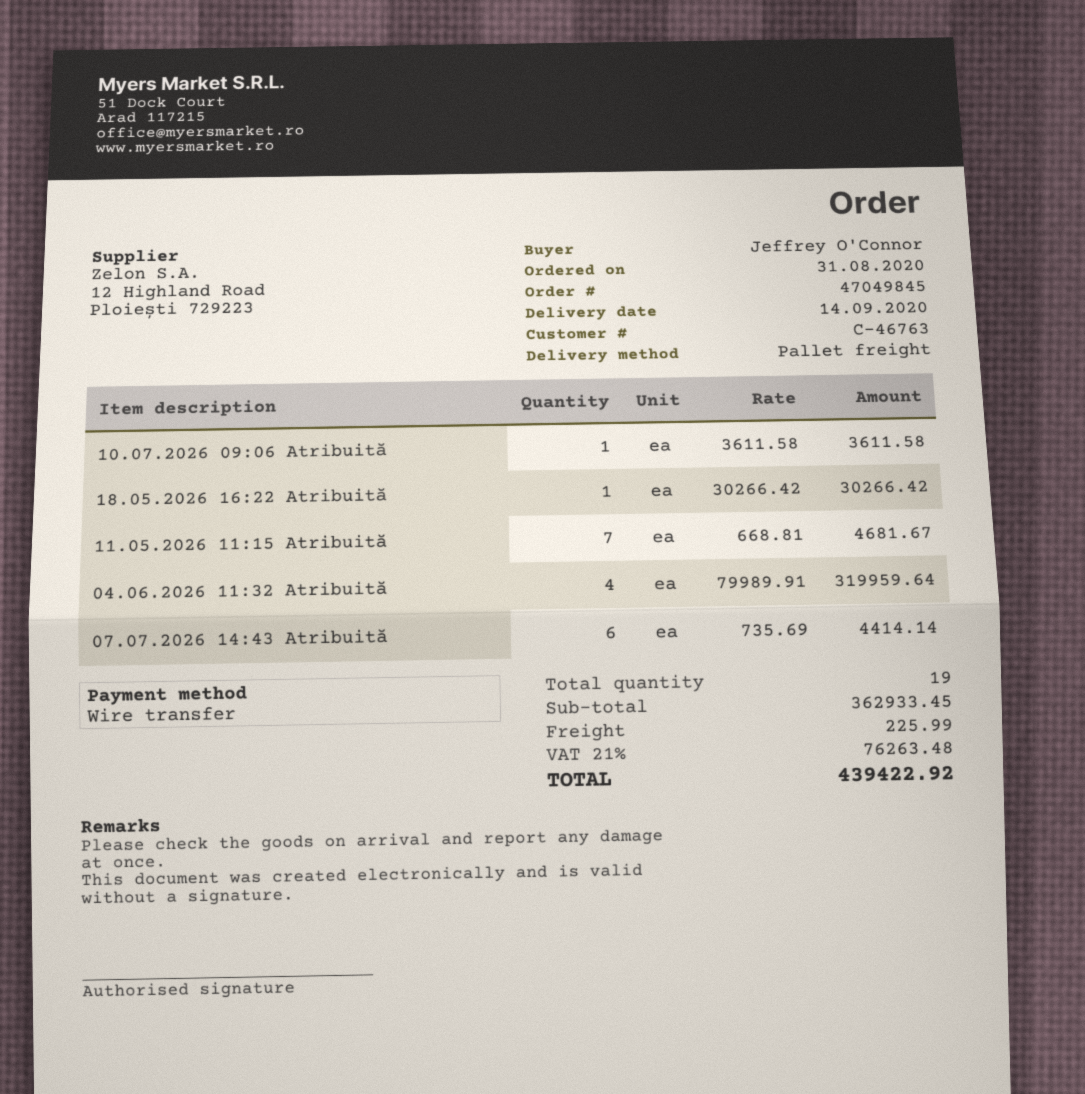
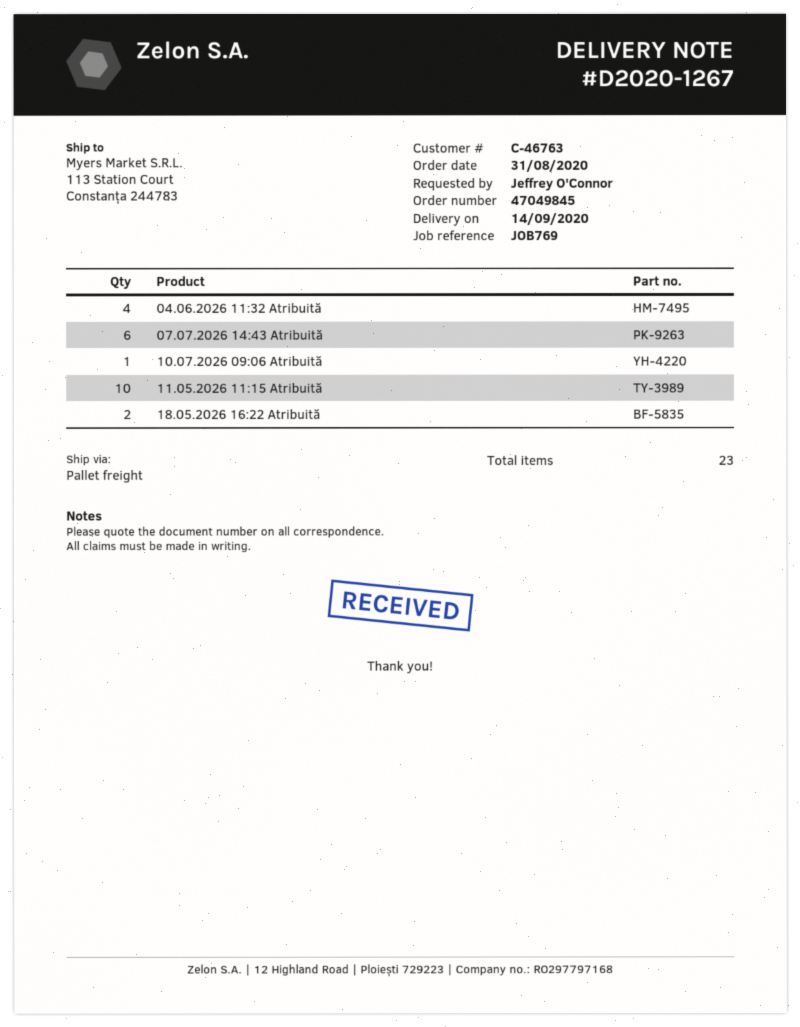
18.05.2026 16:22 Atribuită: 1 -> 2
11.05.2026 11:15 Atribuită: 7 -> 10
total quantity: 19 -> 23

